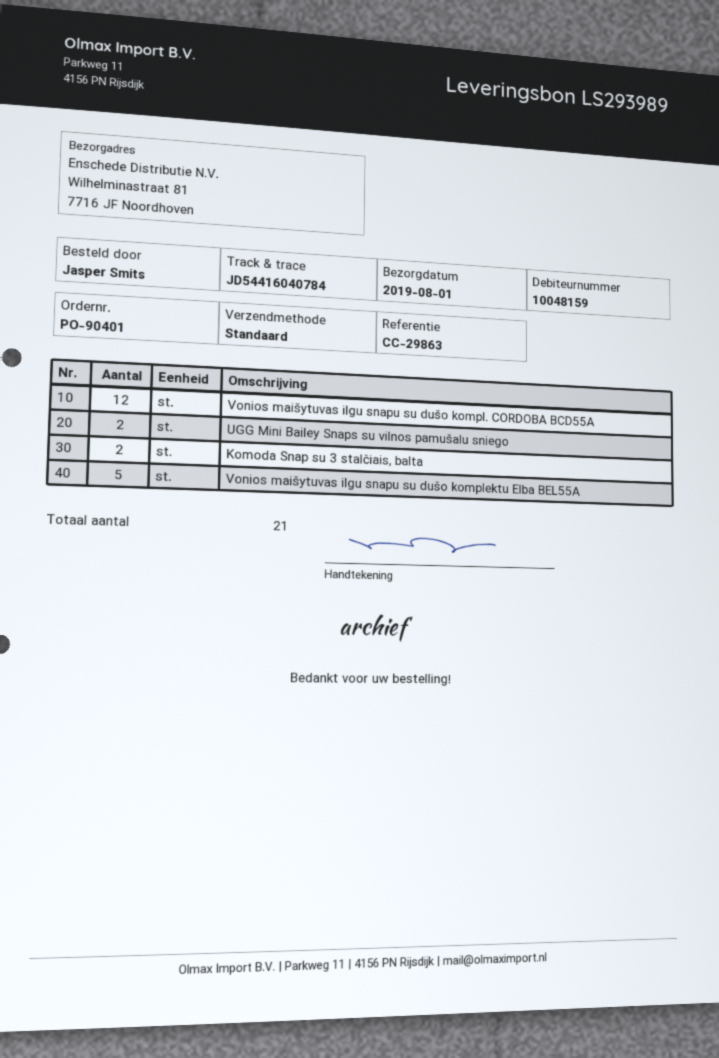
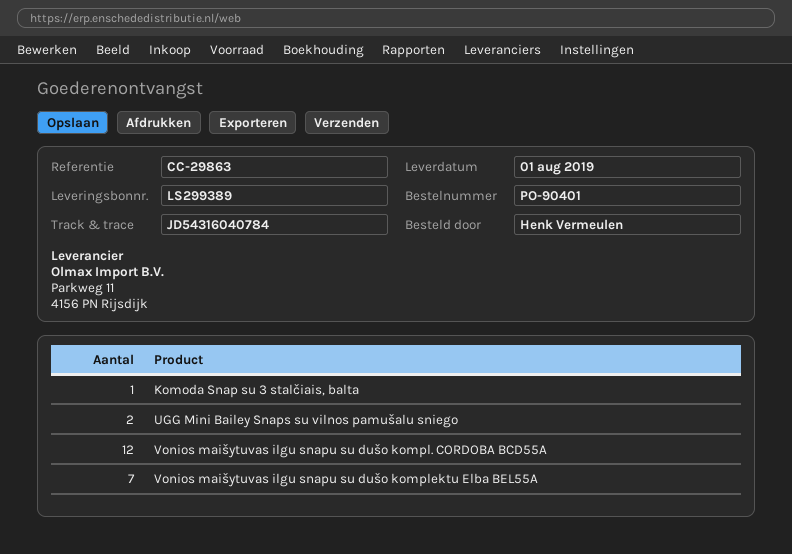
delivery note number: LS293989 -> LS299389
ordered by: Jasper Smits -> Henk Vermeulen
tracking number: JD54416040784 -> JD54316040784
Komoda Snap su 3 stalčiais, balta: 2 -> 1
Vonios maišytuvas ilgu snapu su dušo komplektu Elba BEL55A: 5 -> 7

